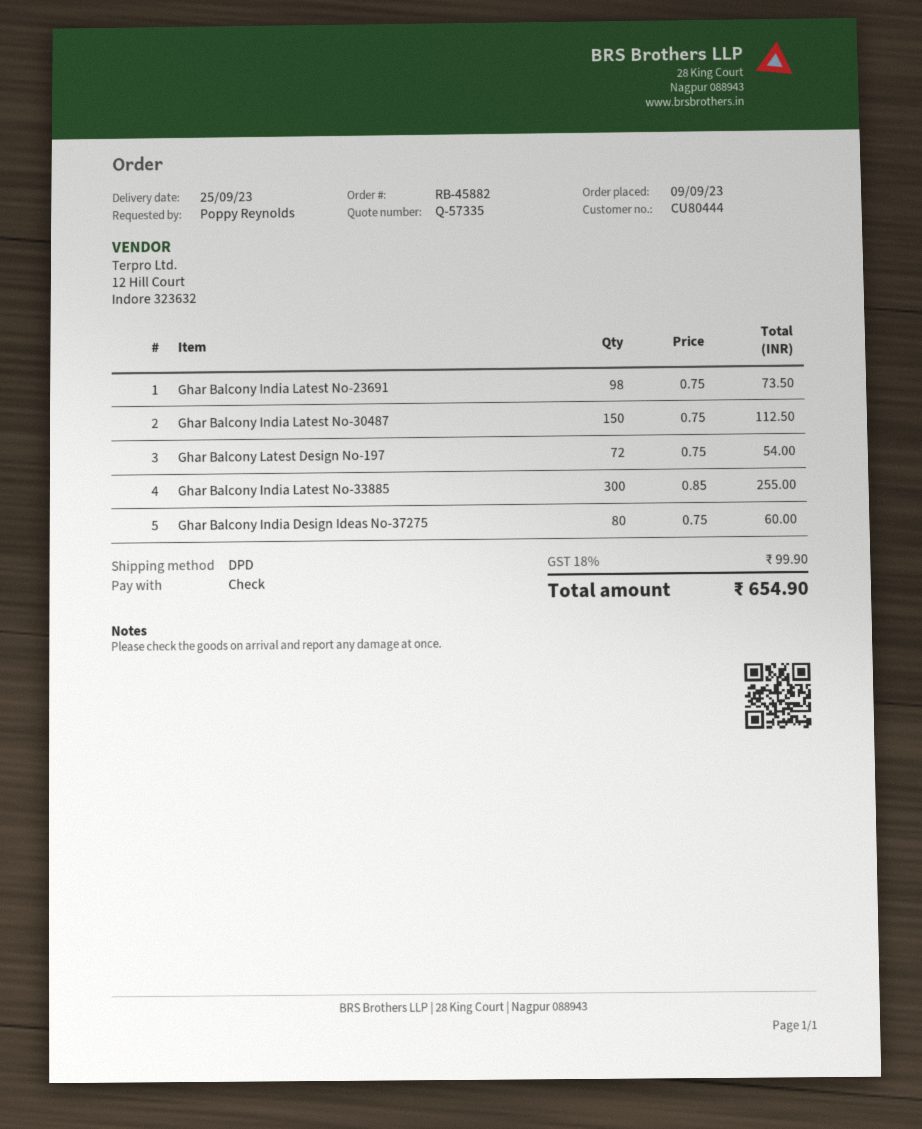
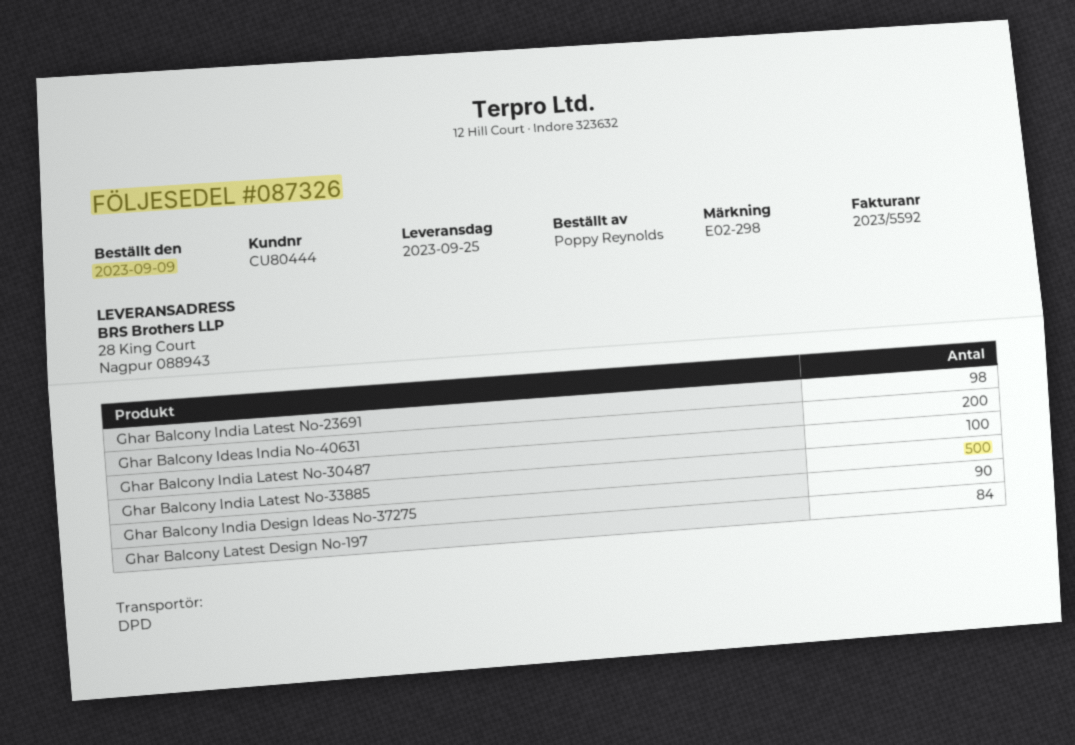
Ghar Balcony India Latest No-30487: 150 -> 100
Ghar Balcony Latest Design No-197: 72 -> 84
Ghar Balcony India Latest No-33885: 300 -> 500
Ghar Balcony India Design Ideas No-37275: 80 -> 90
Ghar Balcony Ideas India No-40631: none -> 200

